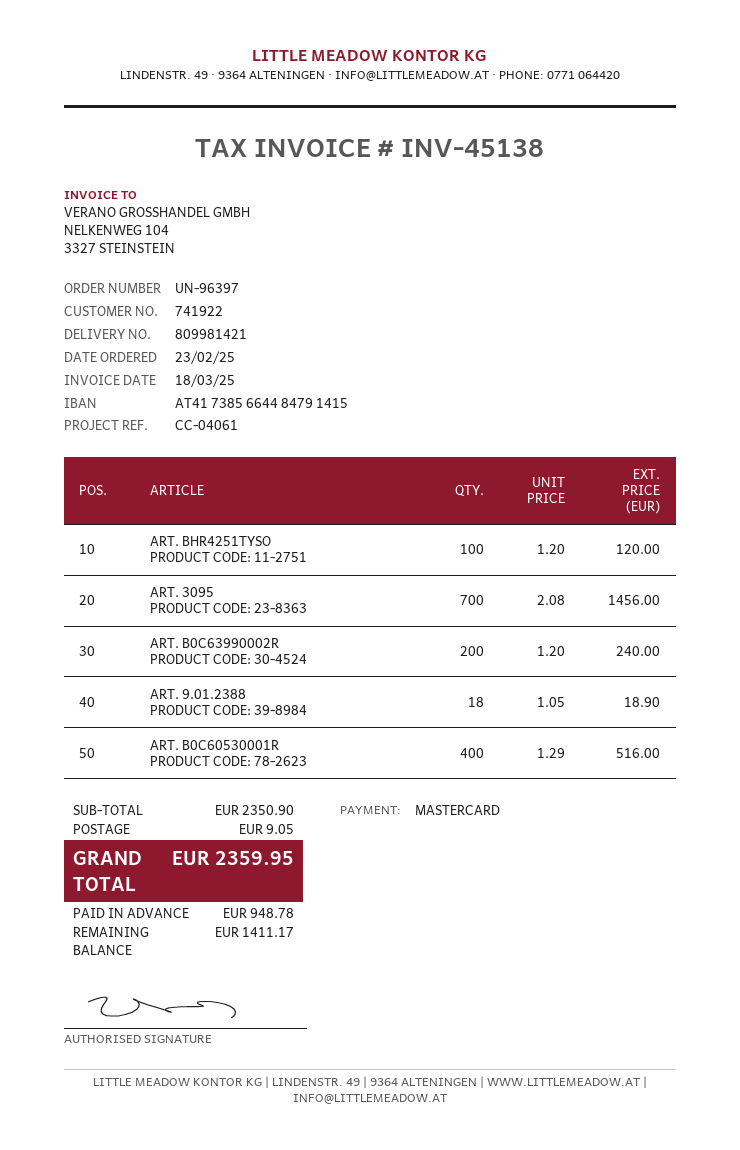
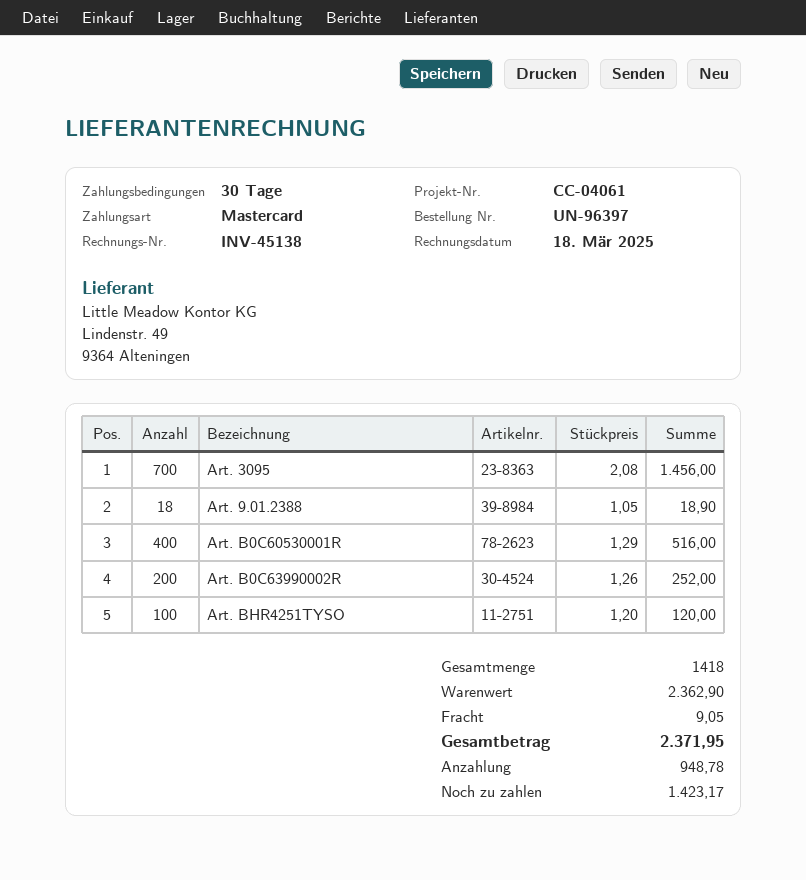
ART. B0C63990002R: 200 x 1.20 = 240.00 -> 200 x 1.26 = 252.00
subtotal: 2350.90 -> 2362.90
total: 2359.95 -> 2371.95
balance: 1411.17 -> 1423.17

